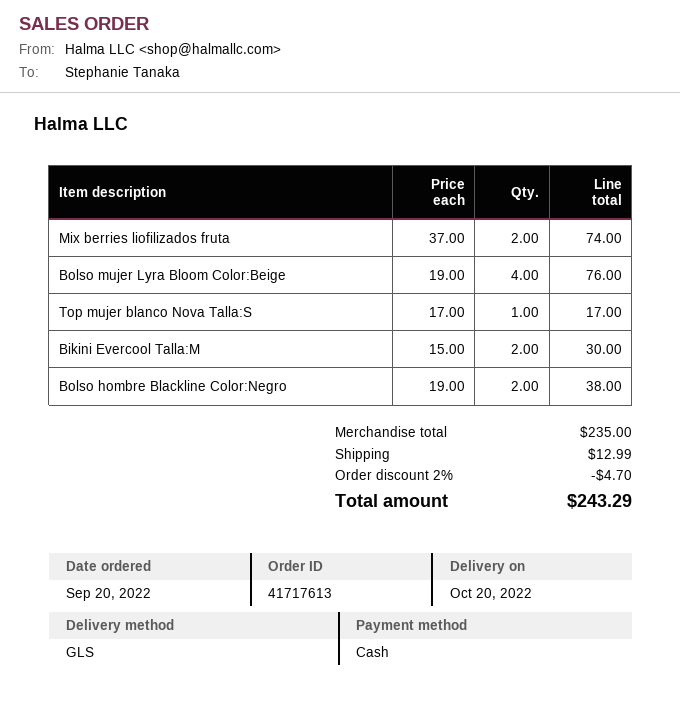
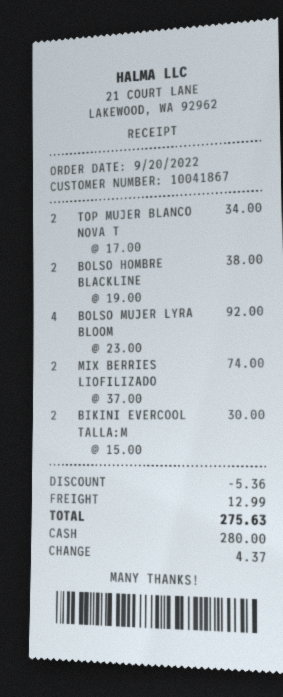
Bolso mujer Lyra Bloom Color:Beige: 4 x 19.00 = 76.00 -> 4 x 23.00 = 92.00
Top mujer blanco Nova Talla:S: 1 x 17.00 = 17.00 -> 2 x 17.00 = 34.00
discount: 4.70 -> 5.36
total: 243.29 -> 275.63

